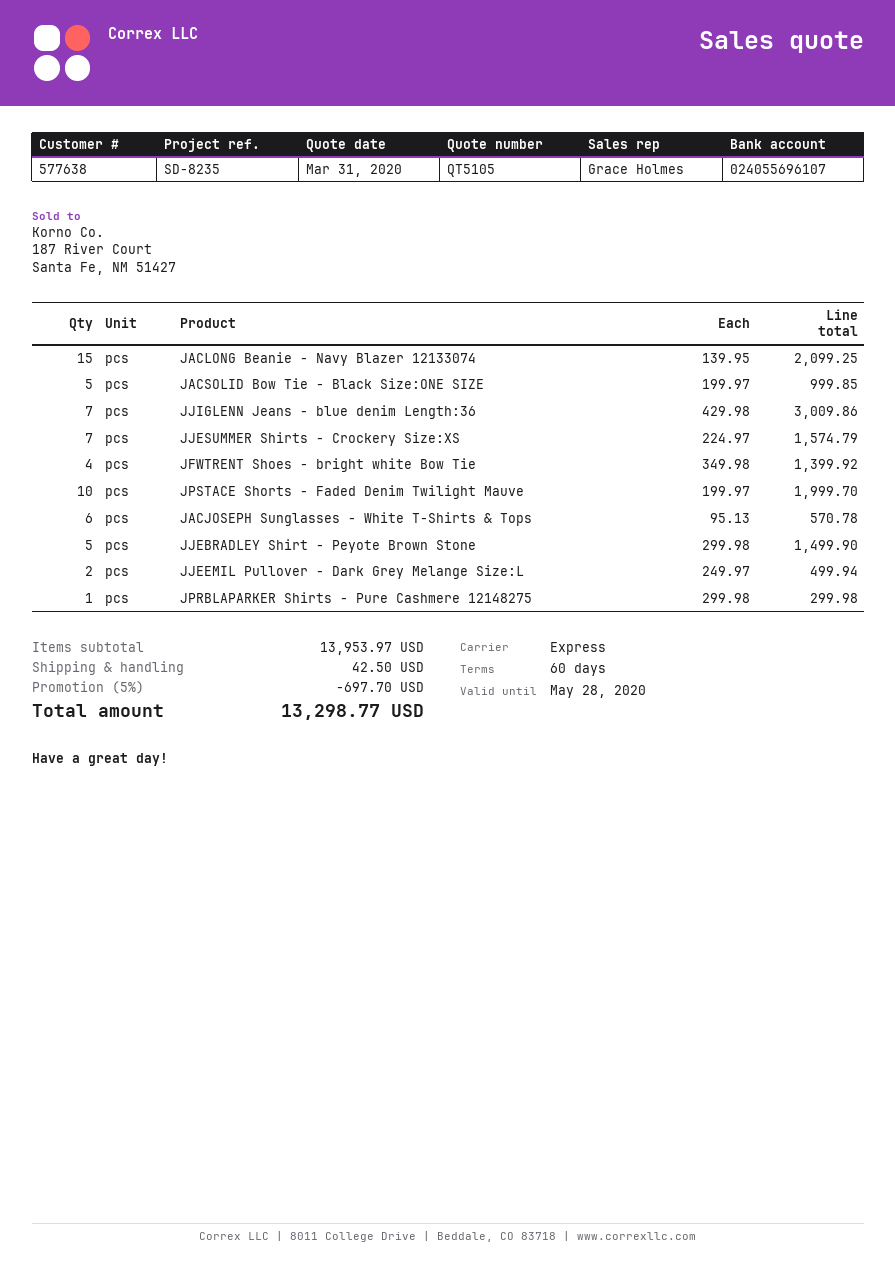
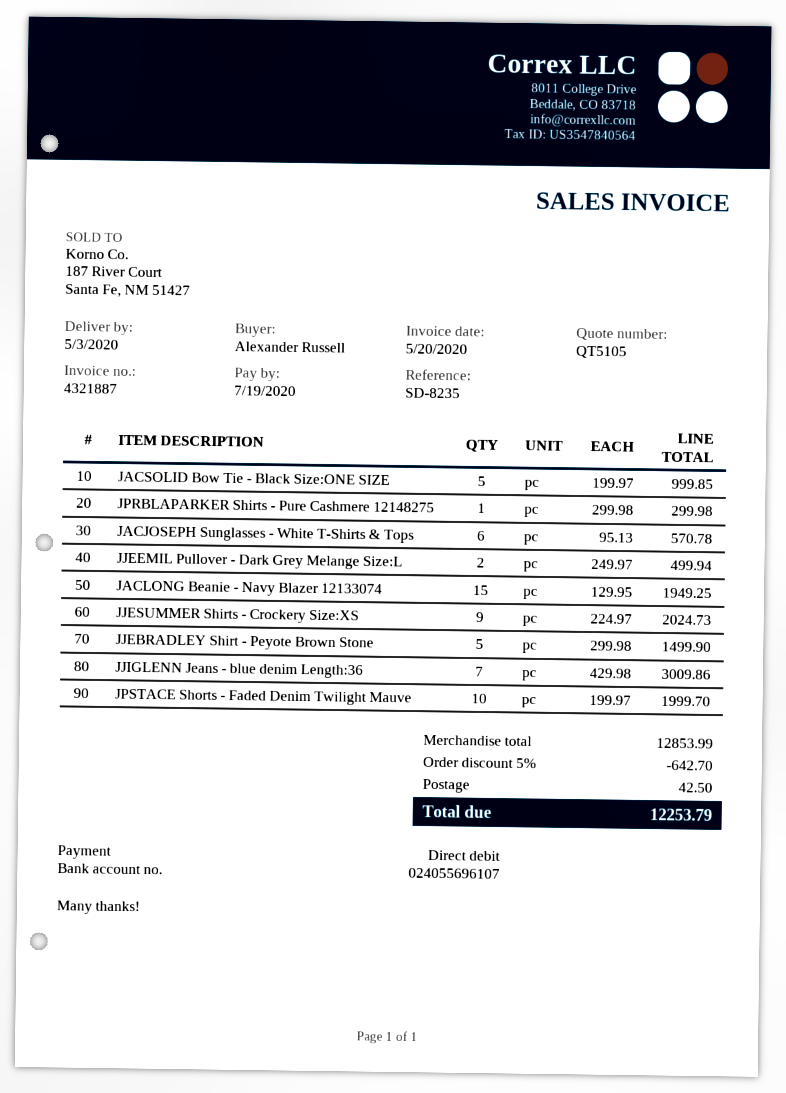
JACLONG Beanie - Navy Blazer 12133074: 15 x 139.95 = 2099.25 -> 15 x 129.95 = 1949.25
JJESUMMER Shirts - Crockery Size:XS: 7 x 224.97 = 1574.79 -> 9 x 224.97 = 2024.73
JFWTRENT Shoes - bright white Bow Tie: 4 x 349.98 = 1399.92 -> none
subtotal: 13953.97 -> 12853.99
discount: 5% = 697.70 -> 5% = 642.70
total: 13298.77 -> 12253.79

